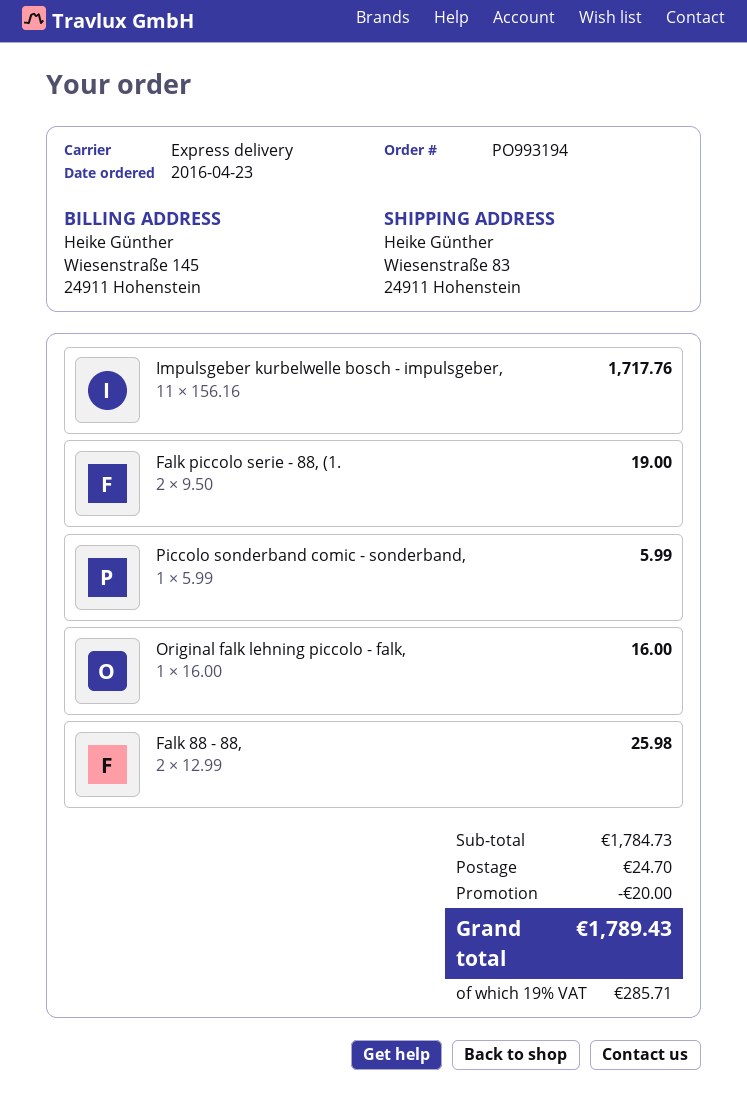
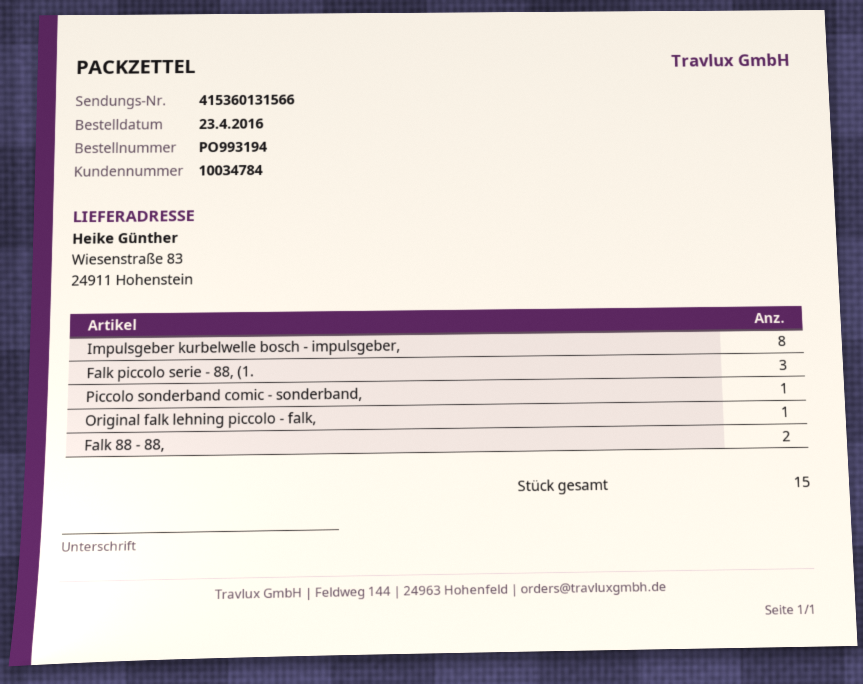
Impulsgeber kurbelwelle bosch - impulsgeber,: 11 -> 8
Falk piccolo serie - 88, (1.: 2 -> 3

